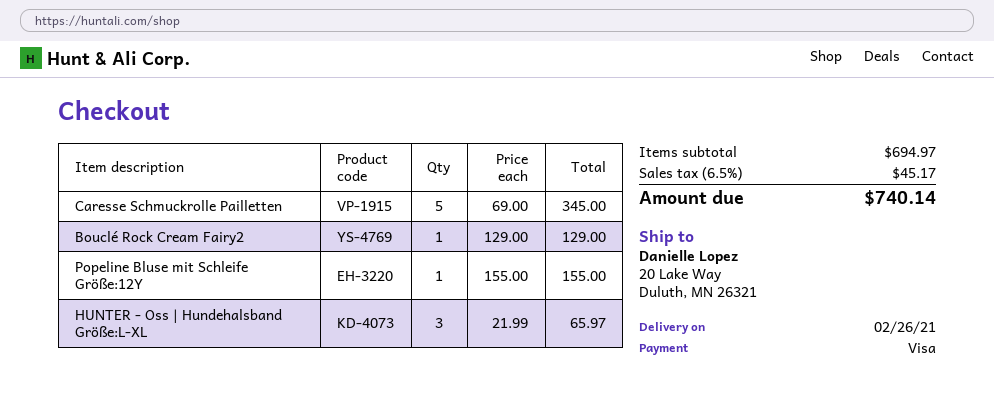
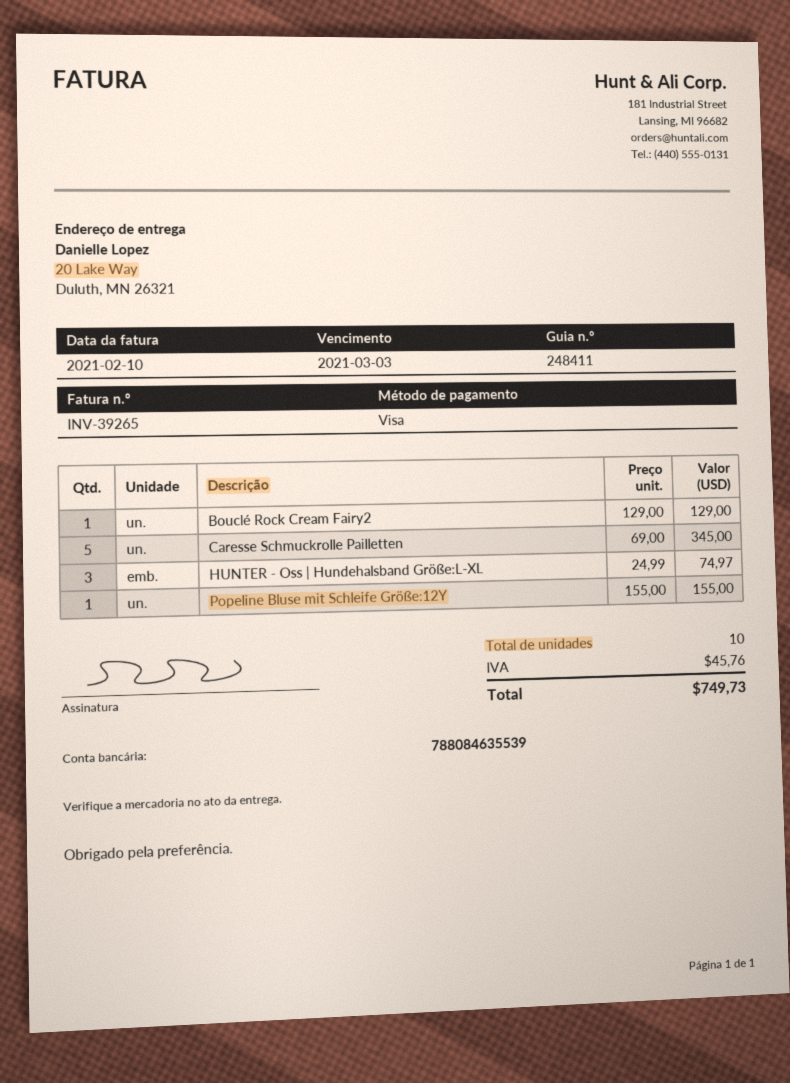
HUNTER - Oss | Hundehalsband Größe:L-XL: 3 x 21.99 = 65.97 -> 3 x 24.99 = 74.97
tax: 45.17 -> 45.76
total: 740.14 -> 749.73

